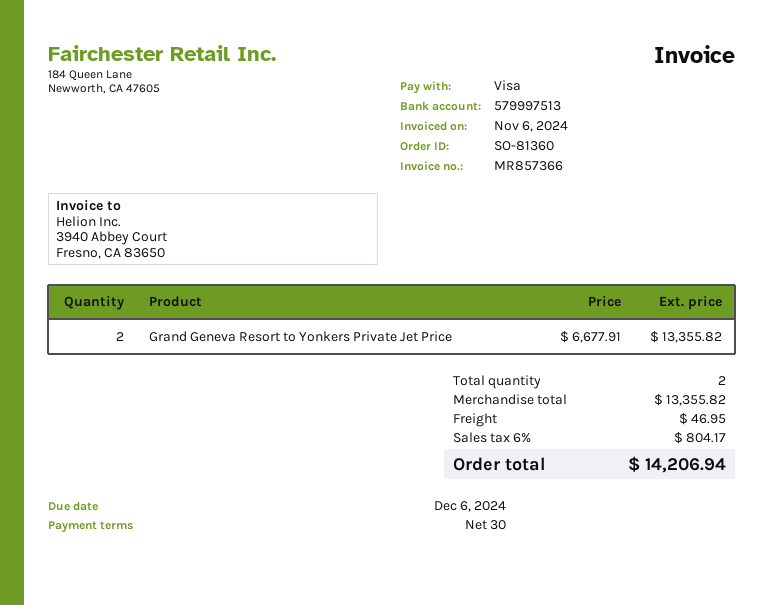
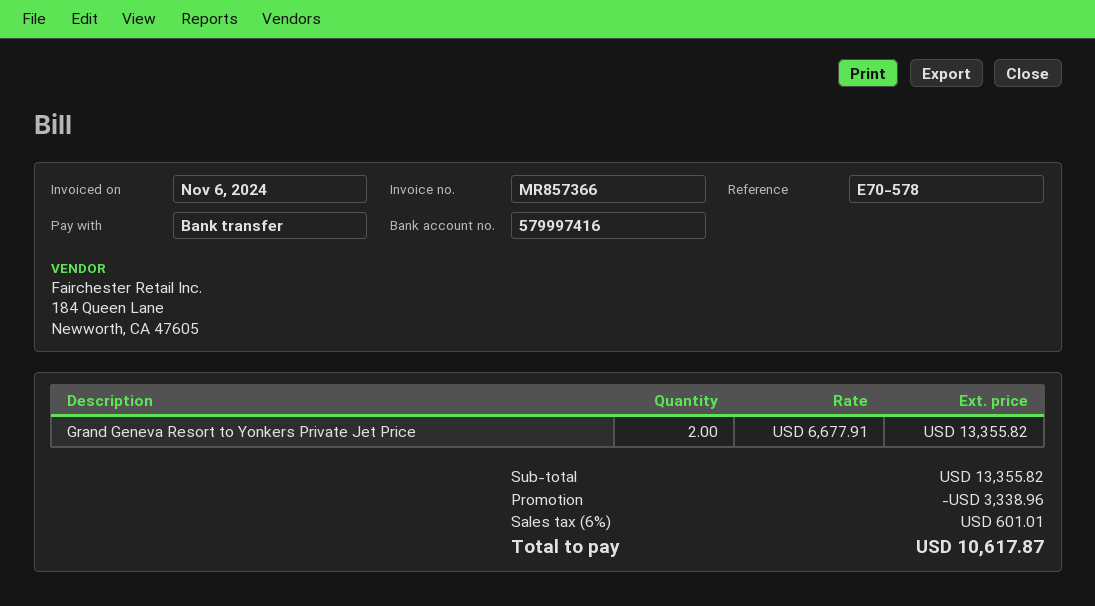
payment method: Visa -> bank transfer
bank account: 579997513 -> 579997416
discount: none -> 3338.96
shipping: 46.95 -> none
tax: 6% = 804.17 -> 6% = 601.01
total: 14206.94 -> 10617.87

